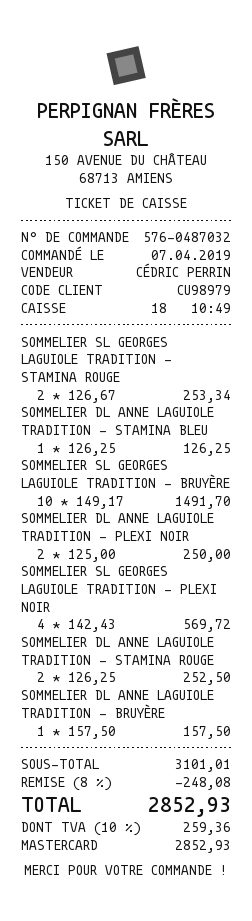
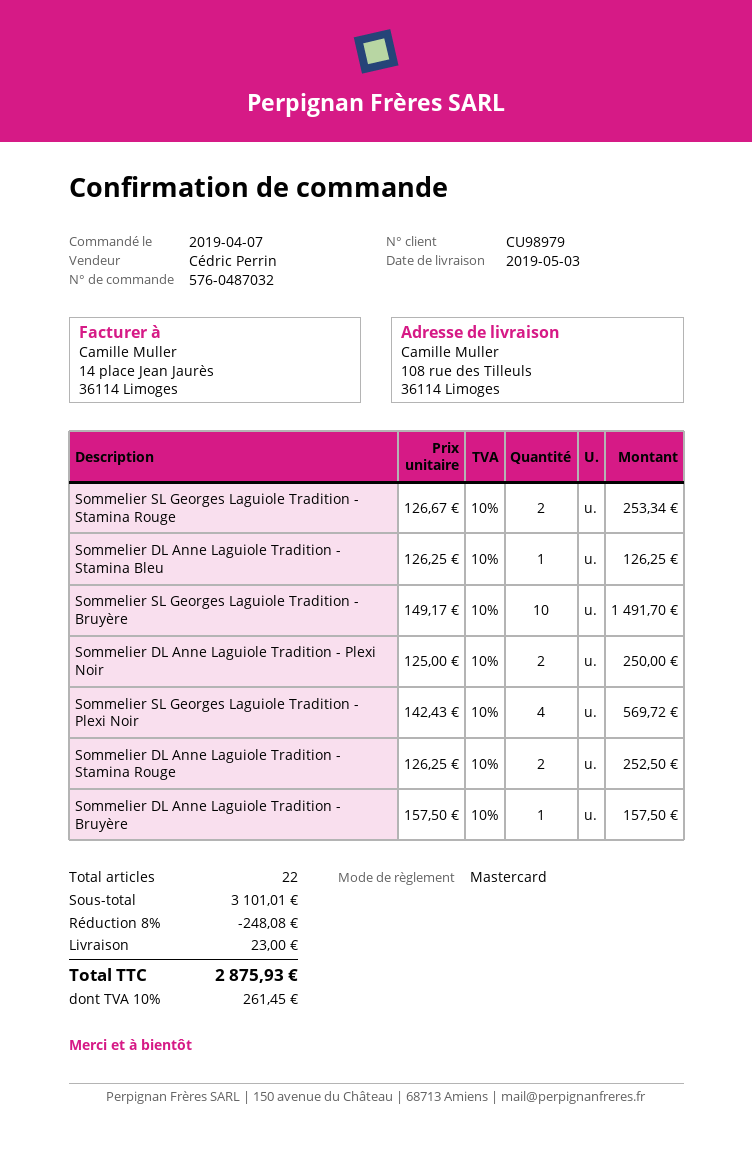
shipping: none -> 23.00
tax: 10% = 259.36 -> 10% = 261.45
total: 2852.93 -> 2875.93

